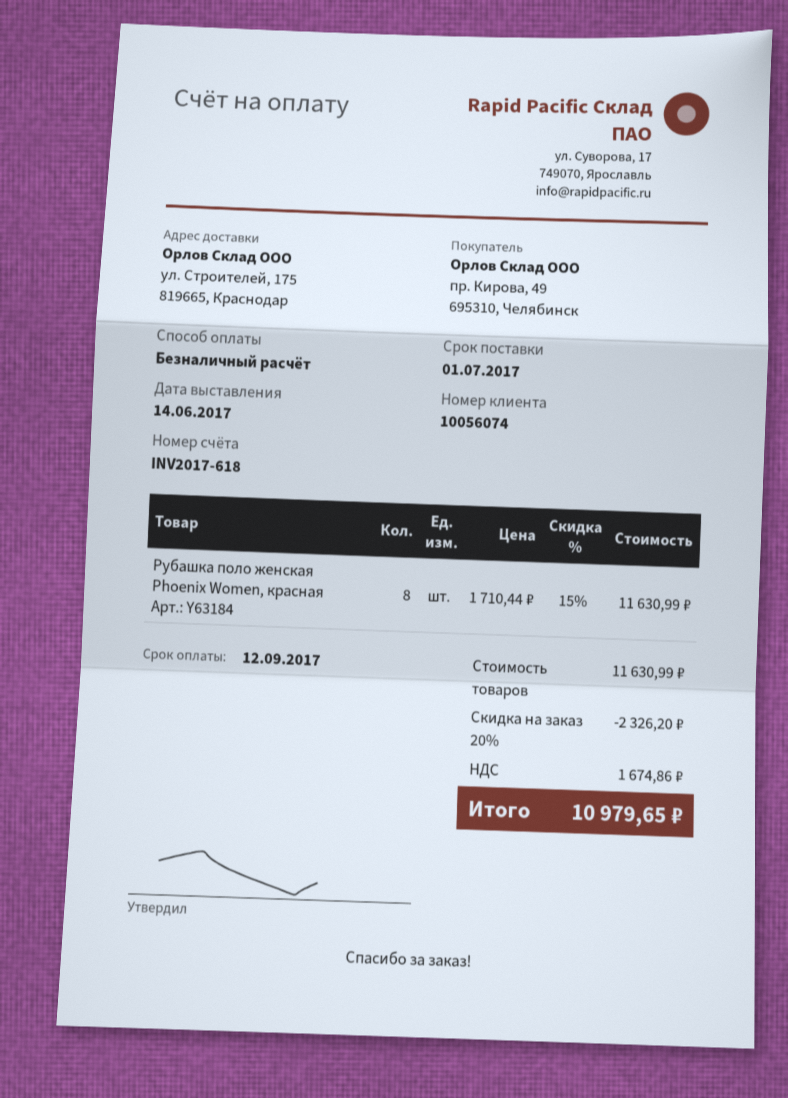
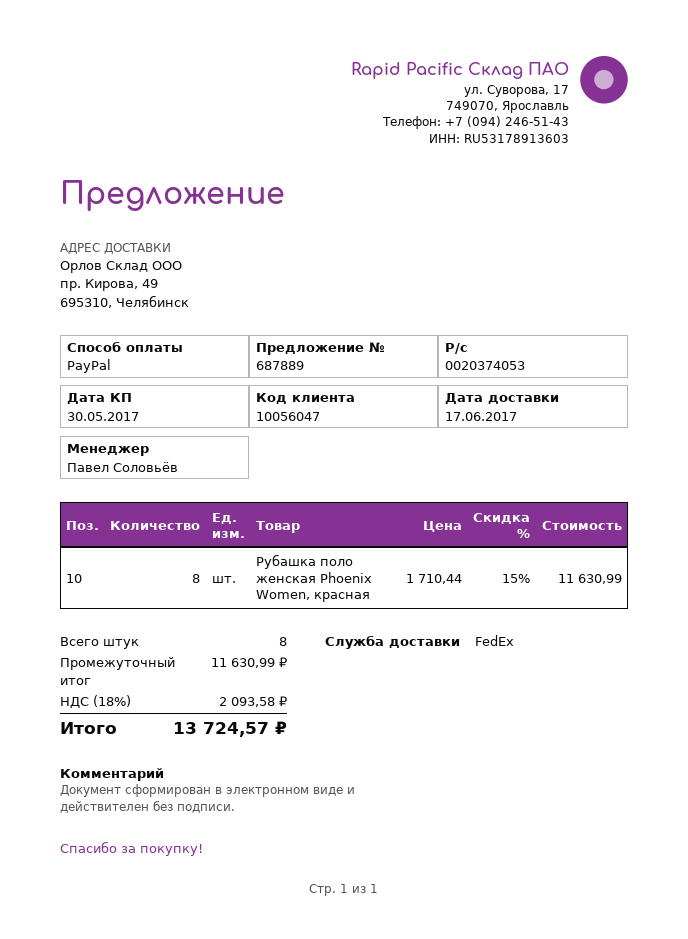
delivery date: 2017-07-01 -> 2017-06-17
customer number: 10056074 -> 10056047
payment method: bank transfer -> PayPal
ship to: ул. Строителей, 175, 819665, Краснодар -> пр. Кирова, 49, 695310, Челябинск
discount: 20% = 2326.20 -> none
tax: 1674.86 -> 2093.58
total: 10979.65 -> 13724.57

